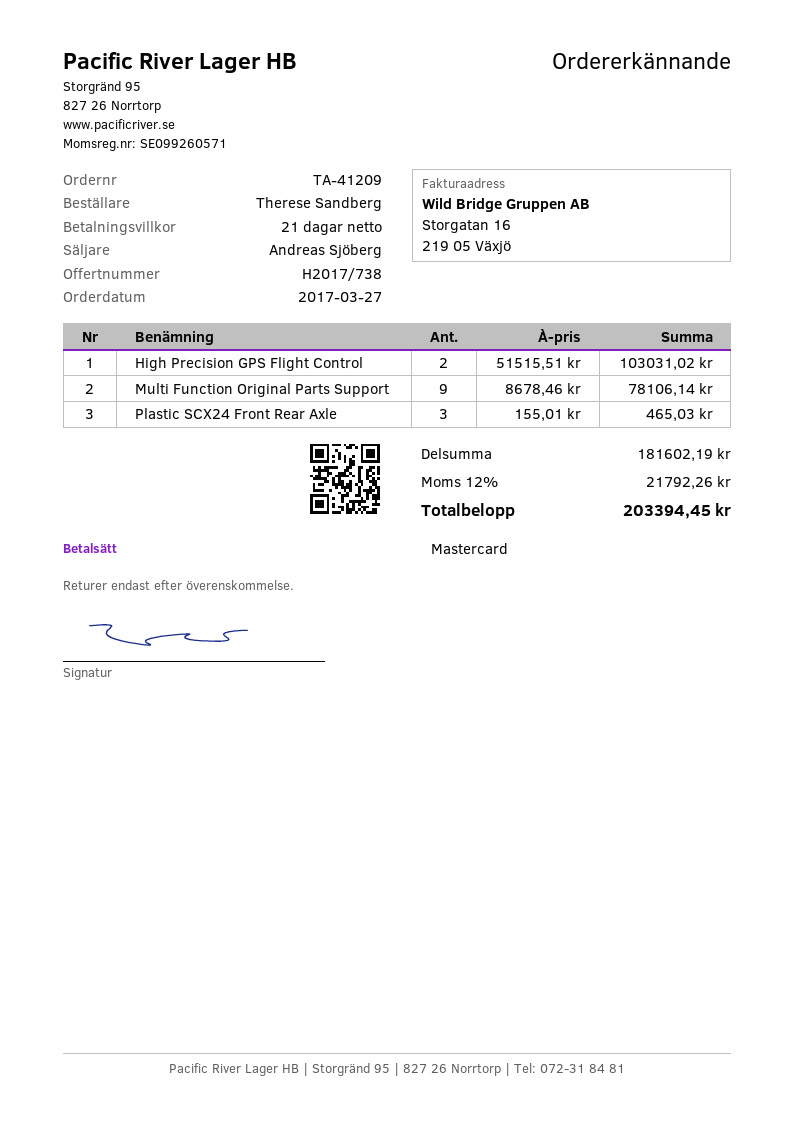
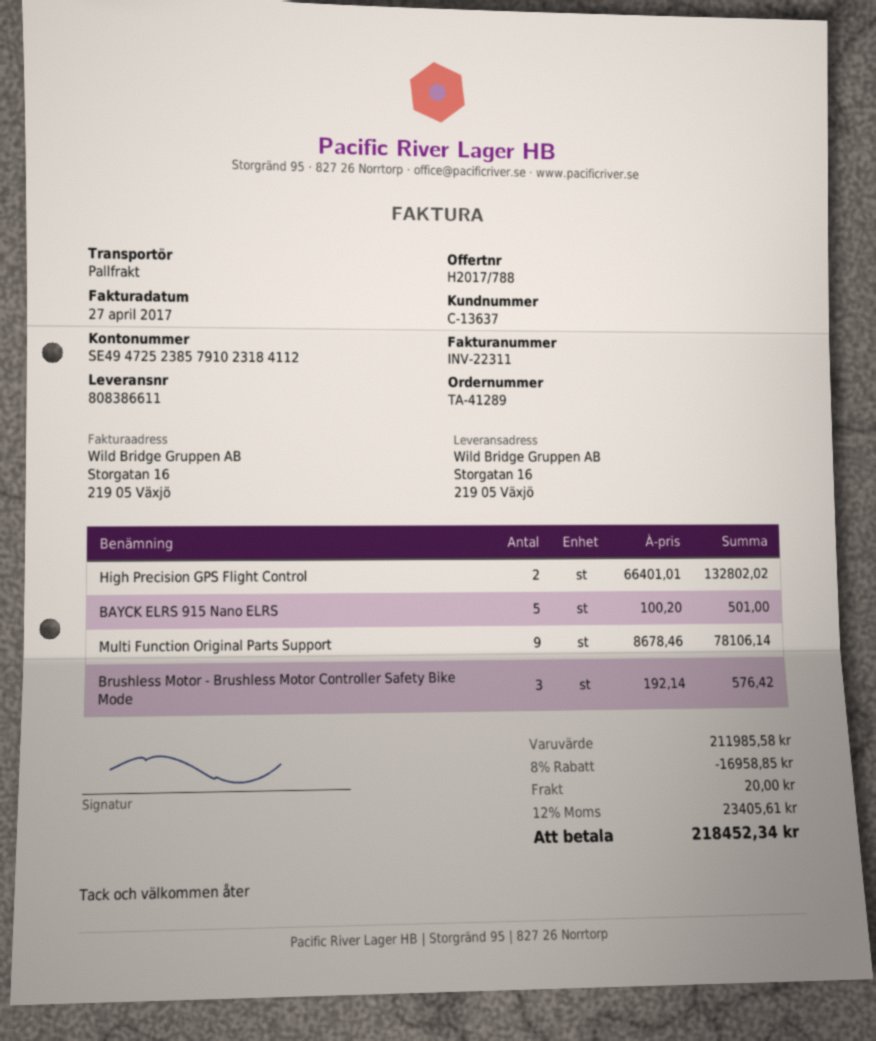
quote number: H2017/738 -> H2017/788
order number: TA-41209 -> TA-41289
High Precision GPS Flight Control: 2 x 51515.51 = 103031.02 -> 2 x 66401.01 = 132802.02
Plastic SCX24 Front Rear Axle: 3 x 155.01 = 465.03 -> none
BAYCK ELRS 915 Nano ELRS: none -> 5 x 100.20 = 501.00
Brushless Motor - Brushless Motor Controller Safety Bike Mode: none -> 3 x 192.14 = 576.42
subtotal: 181602.19 -> 211985.58
discount: none -> 8% = 16958.85
shipping: none -> 20.00
tax: 12% = 21792.26 -> 12% = 23405.61
total: 203394.45 -> 218452.34

